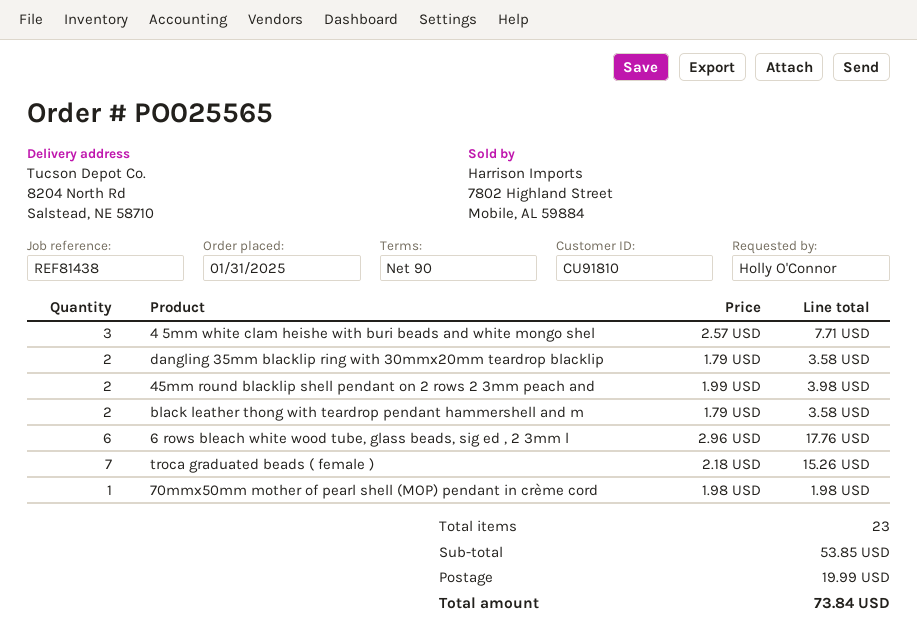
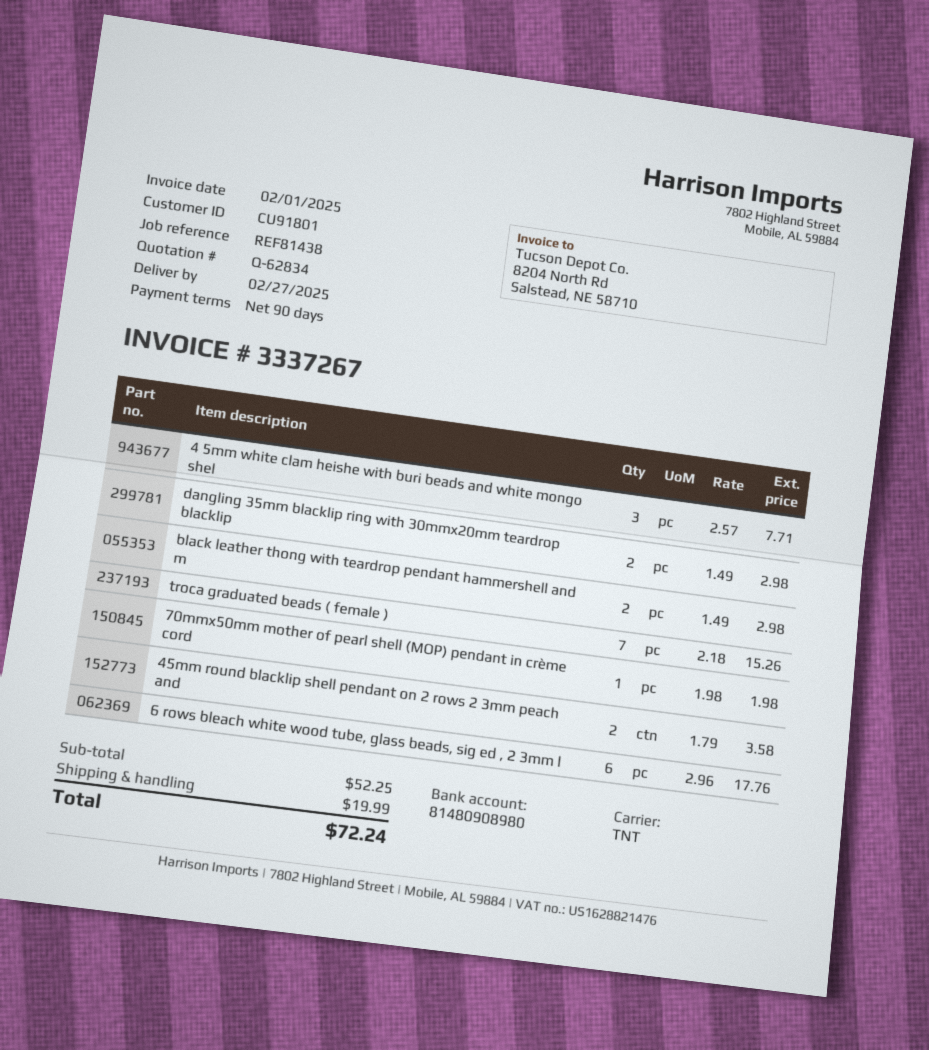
customer number: CU91810 -> CU91801
dangling 35mm blacklip ring with 30mmx20mm teardrop blacklip: 2 x 1.79 = 3.58 -> 2 x 1.49 = 2.98
45mm round blacklip shell pendant on 2 rows 2 3mm peach and: 2 x 1.99 = 3.98 -> 2 x 1.79 = 3.58
black leather thong with teardrop pendant hammershell and m: 2 x 1.79 = 3.58 -> 2 x 1.49 = 2.98
subtotal: 53.85 -> 52.25
total: 73.84 -> 72.24

